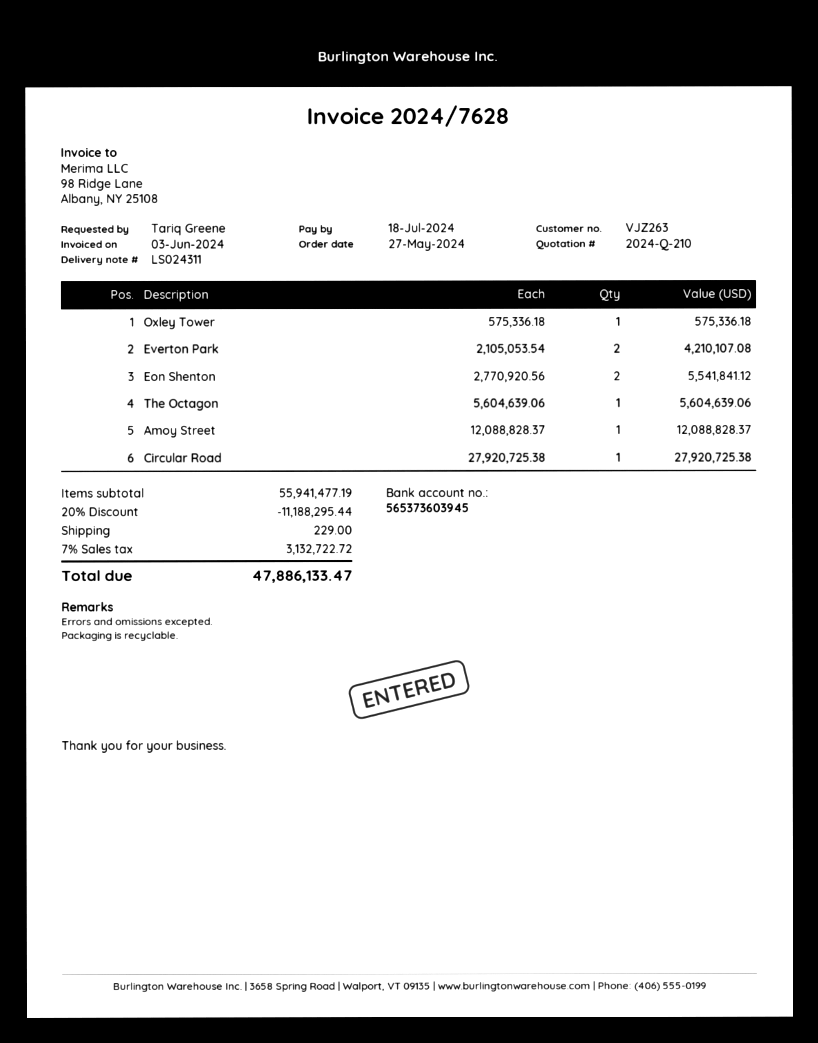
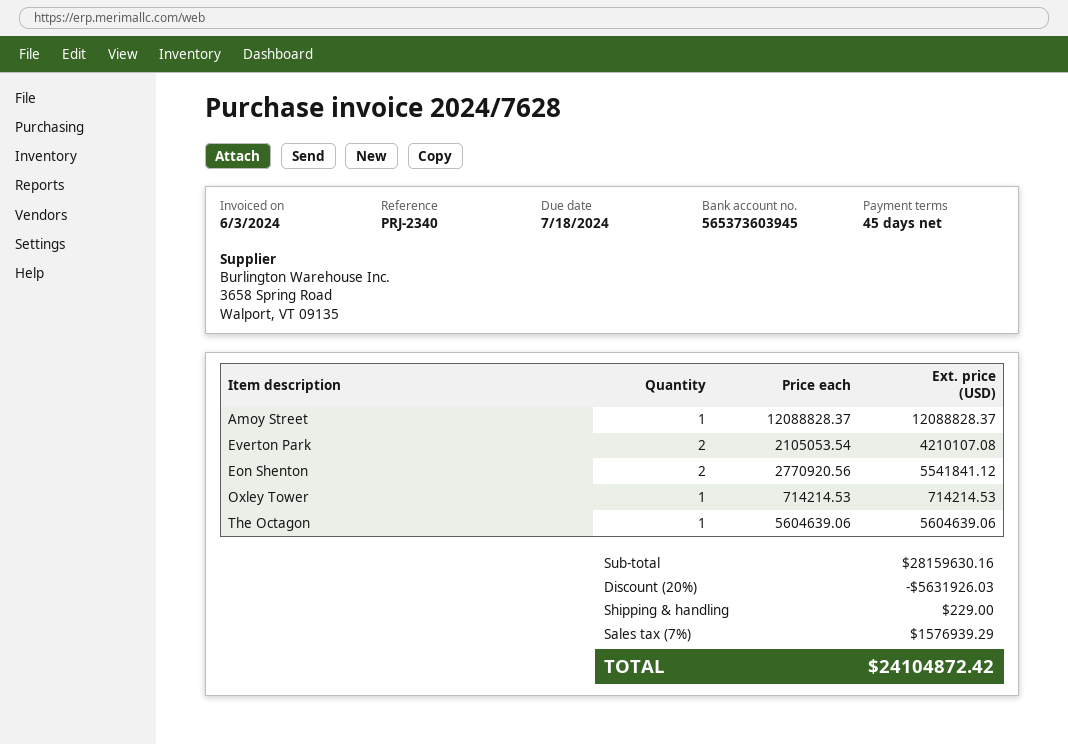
Oxley Tower: 1 x 575336.18 = 575336.18 -> 1 x 714214.53 = 714214.53
Circular Road: 1 x 27920725.38 = 27920725.38 -> none
subtotal: 55941477.19 -> 28159630.16
discount: 20% = 11188295.44 -> 20% = 5631926.03
tax: 7% = 3132722.72 -> 7% = 1576939.29
total: 47886133.47 -> 24104872.42

